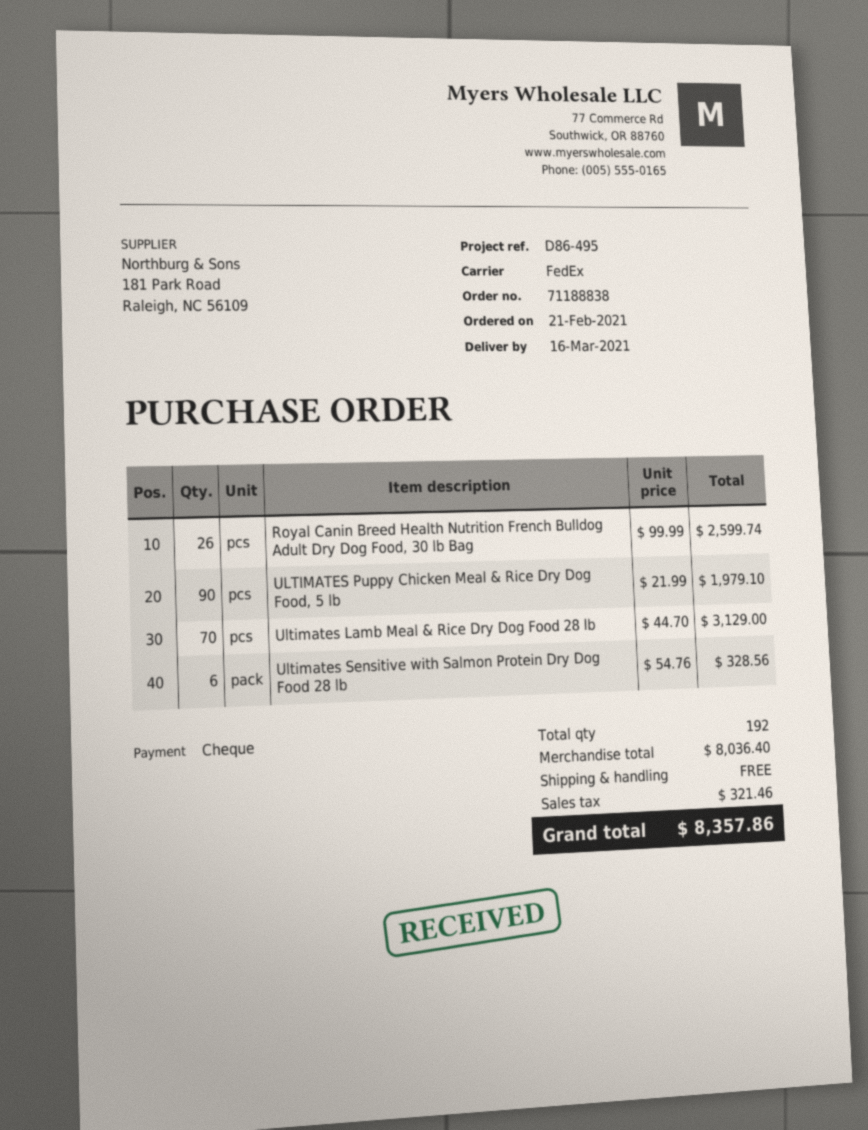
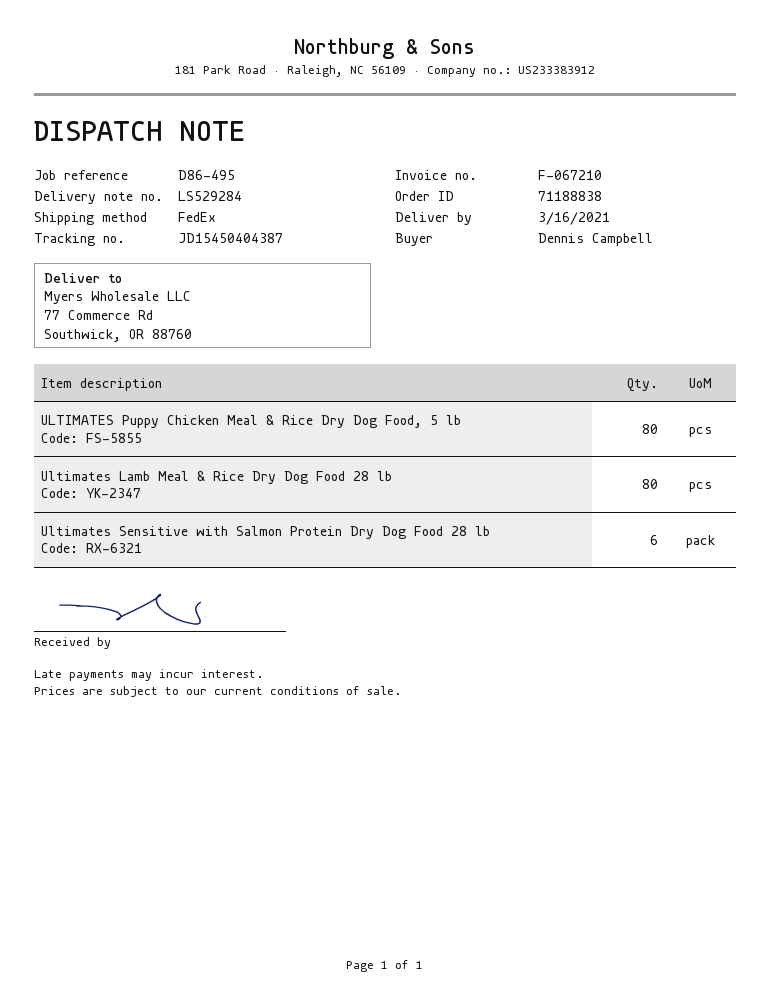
Royal Canin Breed Health Nutrition French Bulldog Adult Dry Dog Food, 30 lb Bag: 26 -> none
ULTIMATES Puppy Chicken Meal & Rice Dry Dog Food, 5 lb: 90 -> 80
Ultimates Lamb Meal & Rice Dry Dog Food 28 lb: 70 -> 80

